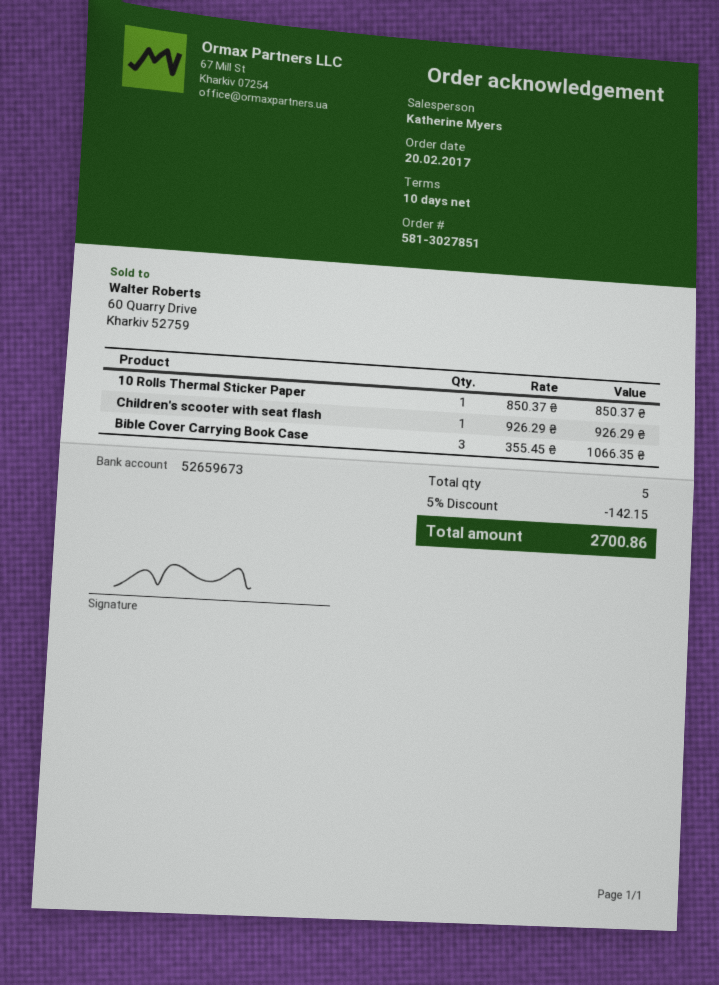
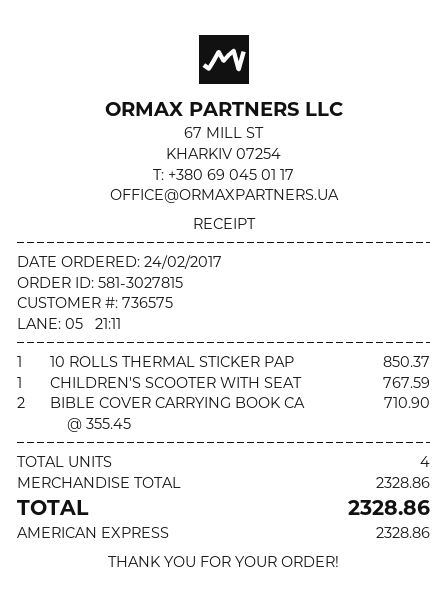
order number: 581-3027851 -> 581-3027815
order date: 2017-02-20 -> 2017-02-24
Children's scooter with seat flash: 1 x 926.29 = 926.29 -> 1 x 767.59 = 767.59
Bible Cover Carrying Book Case: 3 x 355.45 = 1066.35 -> 2 x 355.45 = 710.90
total quantity: 5 -> 4
discount: 5% = 142.15 -> none
total: 2700.86 -> 2328.86

